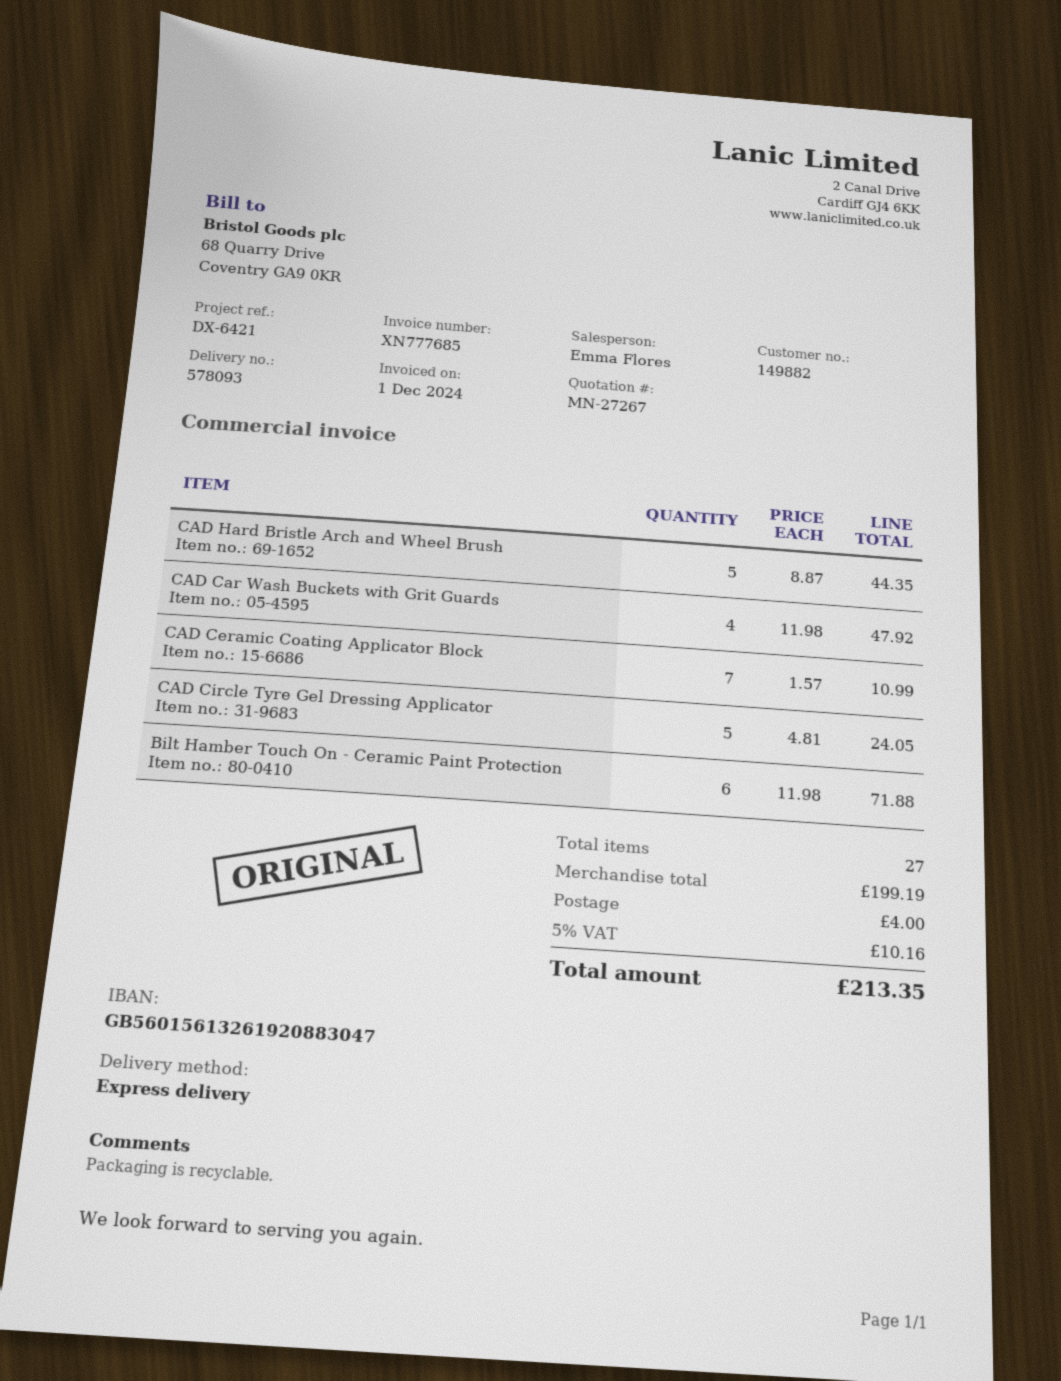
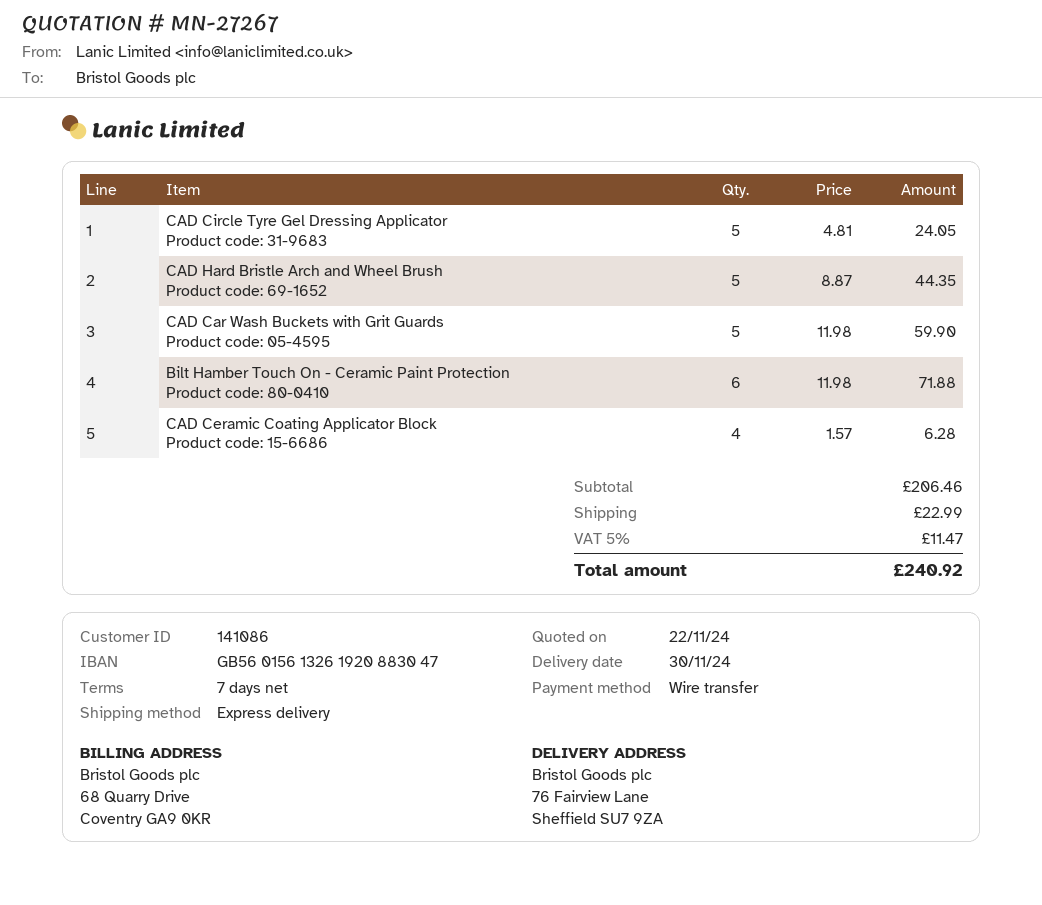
customer number: 149882 -> 141086
CAD Car Wash Buckets with Grit Guards: 4 x 11.98 = 47.92 -> 5 x 11.98 = 59.90
CAD Ceramic Coating Applicator Block: 7 x 1.57 = 10.99 -> 4 x 1.57 = 6.28
subtotal: 199.19 -> 206.46
shipping: 4.00 -> 22.99
tax: 5% = 10.16 -> 5% = 11.47
total: 213.35 -> 240.92

